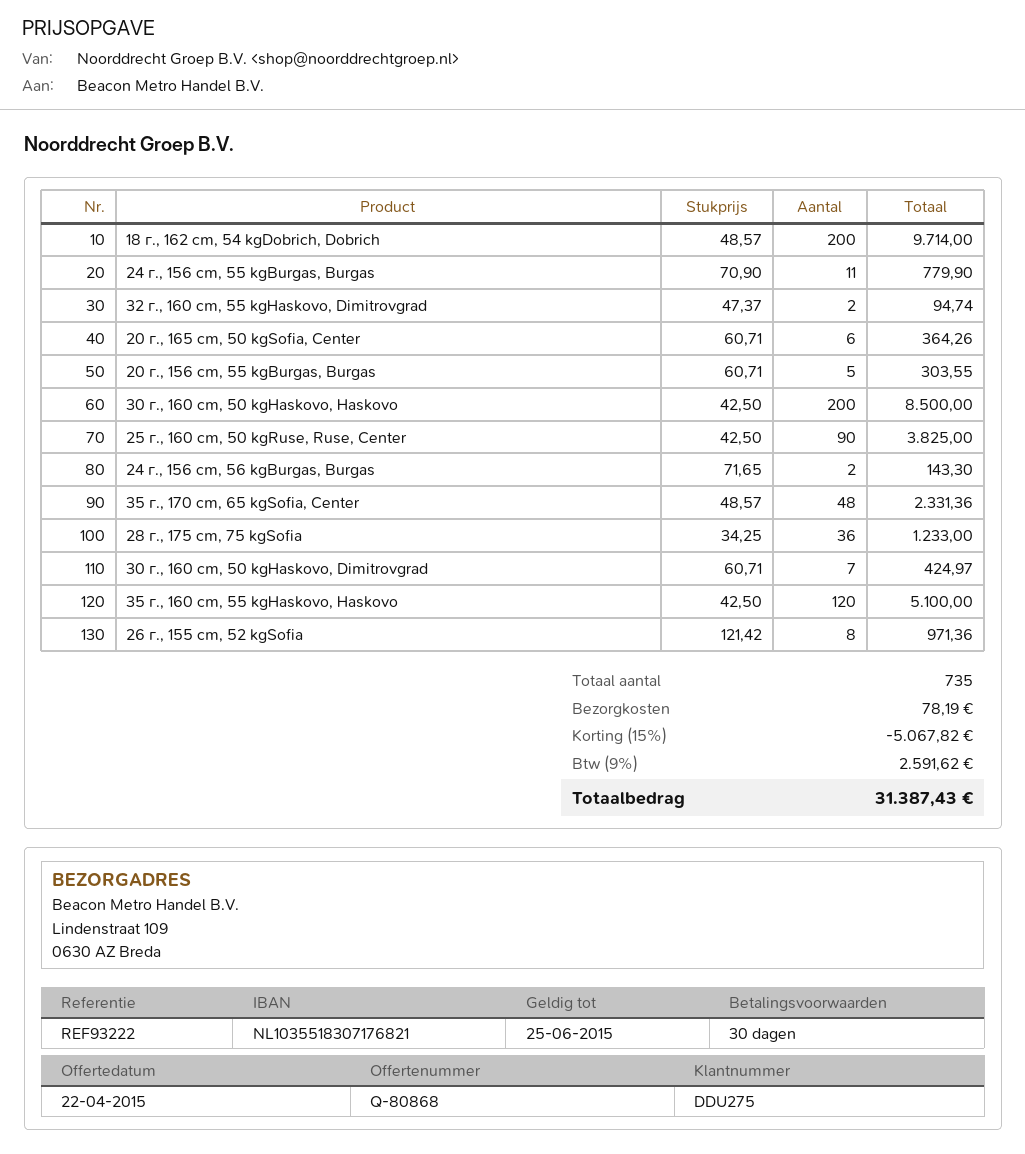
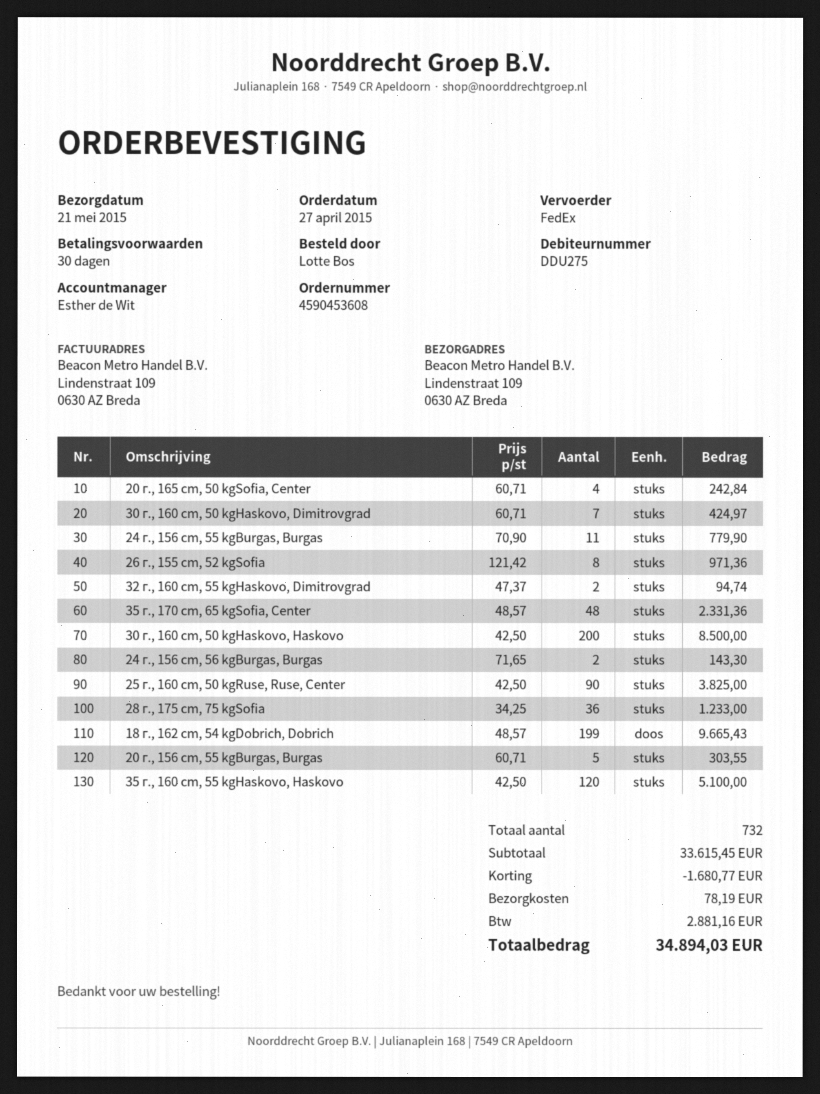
18 г., 162 cm, 54 kgDobrich, Dobrich: 200 x 48.57 = 9714.00 -> 199 x 48.57 = 9665.43
20 г., 165 cm, 50 kgSofia, Center: 6 x 60.71 = 364.26 -> 4 x 60.71 = 242.84
total quantity: 735 -> 732
discount: 5067.82 -> 1680.77
tax: 2591.62 -> 2881.16
total: 31387.43 -> 34894.03

